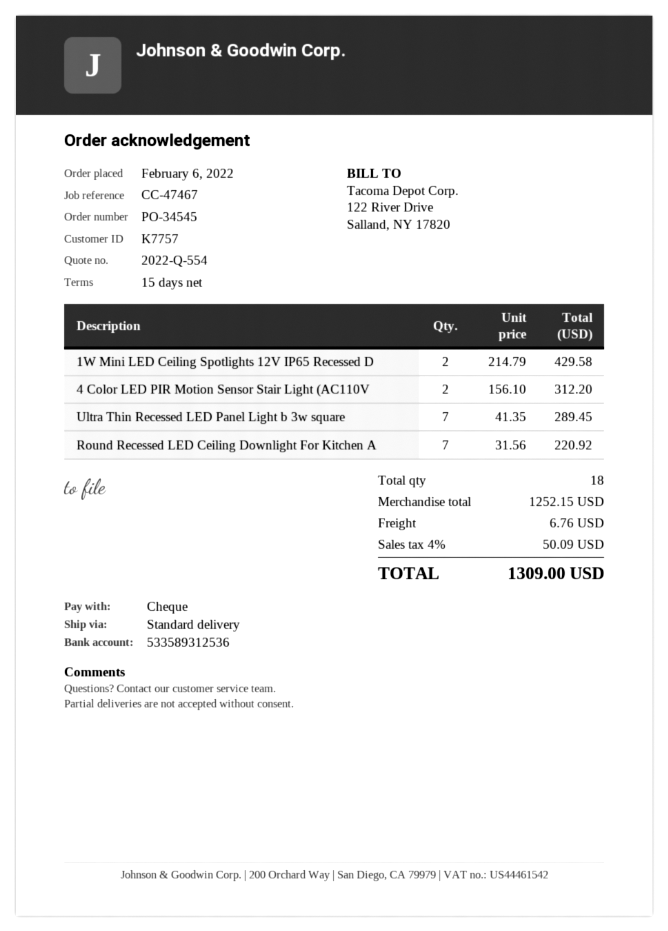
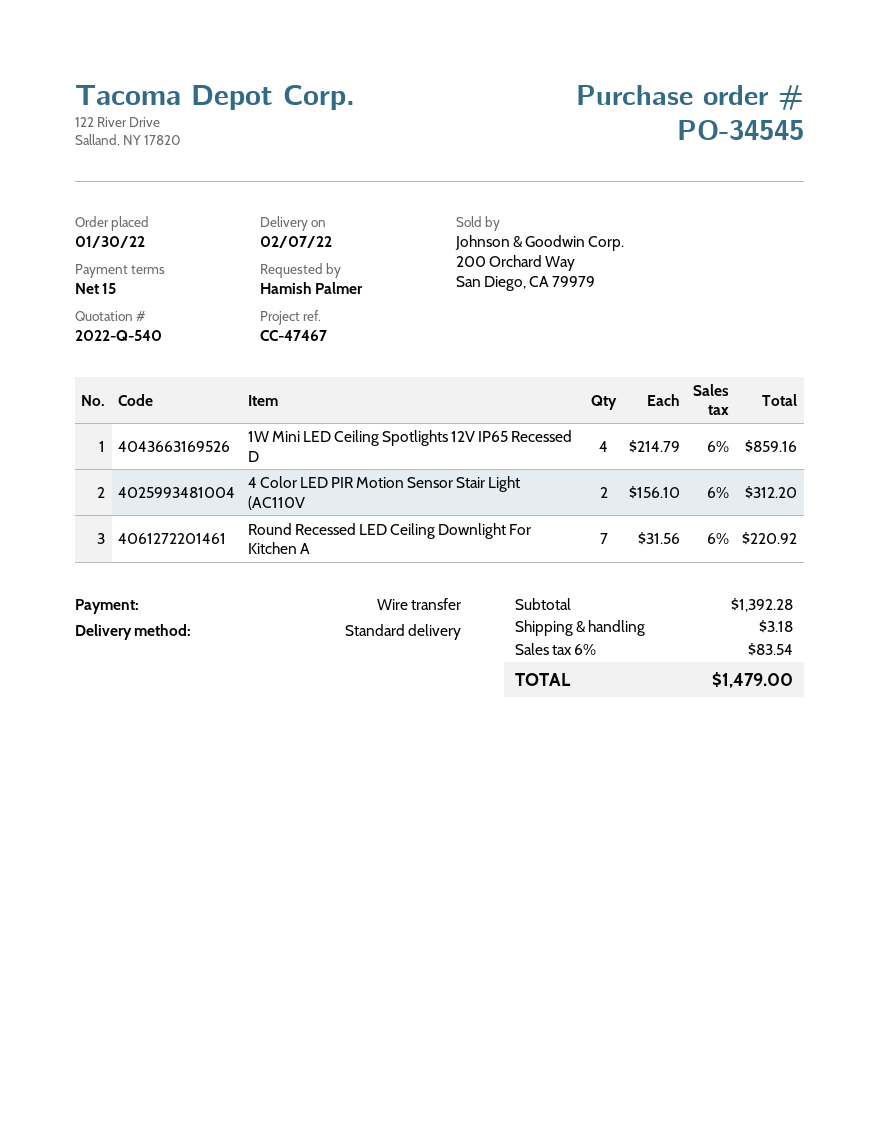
quote number: 2022-Q-554 -> 2022-Q-540
order date: 2022-02-06 -> 2022-01-30
payment method: cheque -> bank transfer
1W Mini LED Ceiling Spotlights 12V IP65 Recessed D: 2 x 214.79 = 429.58 -> 4 x 214.79 = 859.16
Ultra Thin Recessed LED Panel Light b 3w square: 7 x 41.35 = 289.45 -> none
subtotal: 1252.15 -> 1392.28
shipping: 6.76 -> 3.18
tax: 4% = 50.09 -> 6% = 83.54
total: 1309.00 -> 1479.00

